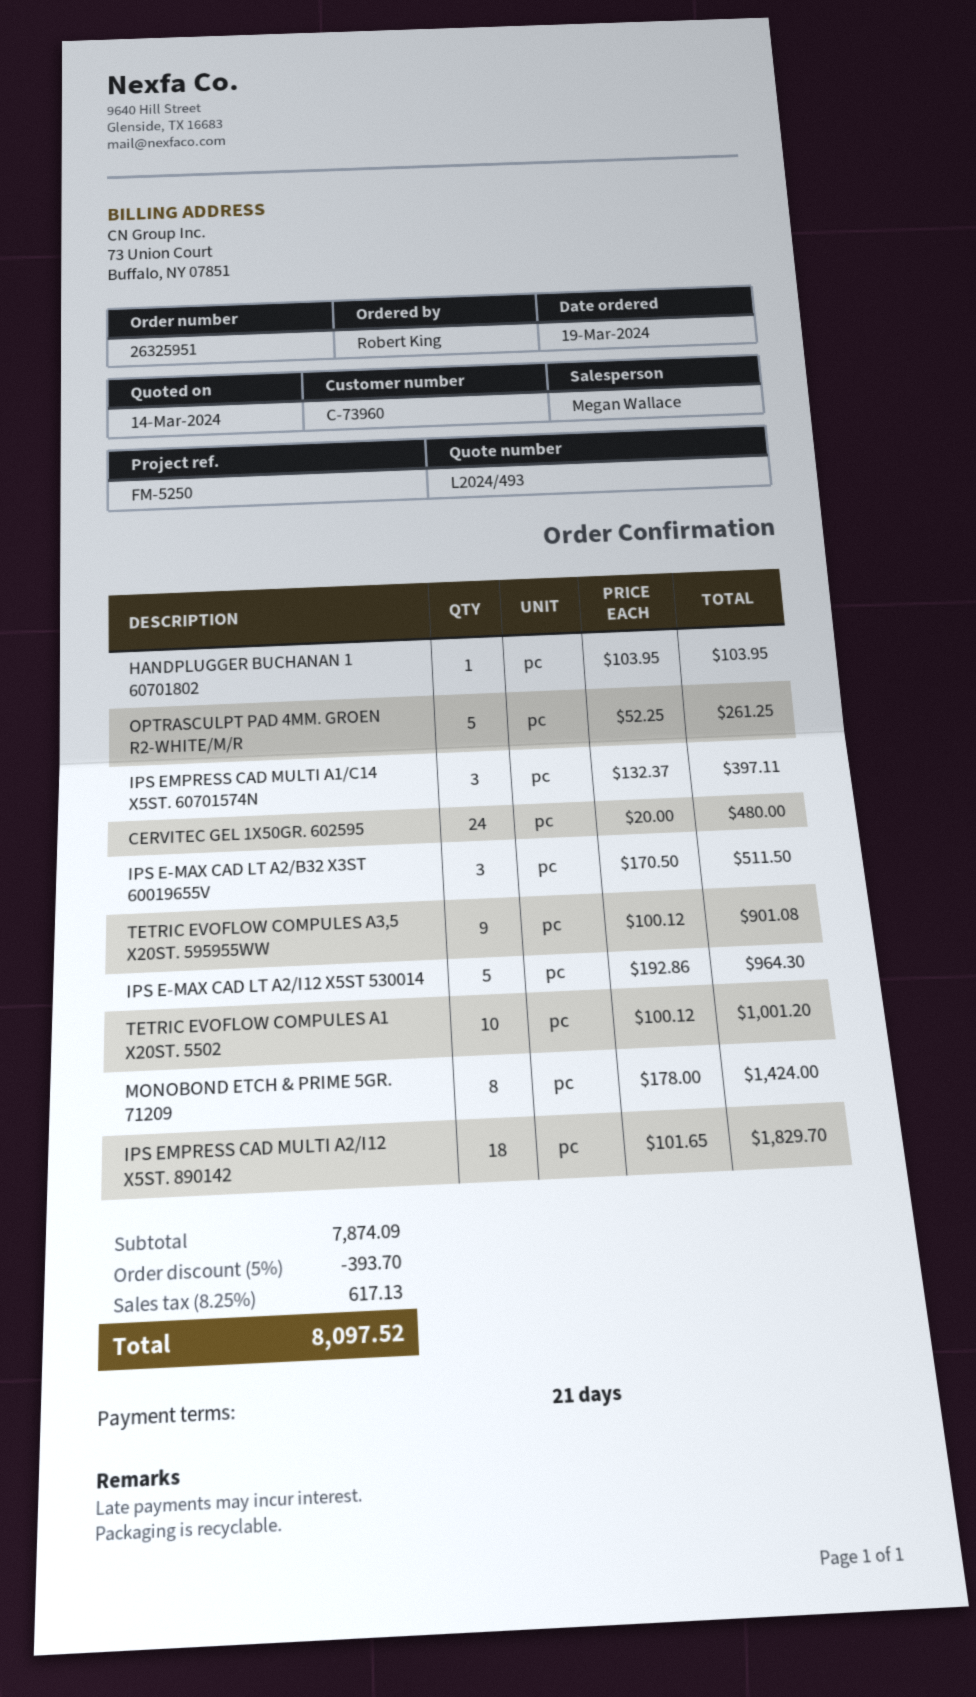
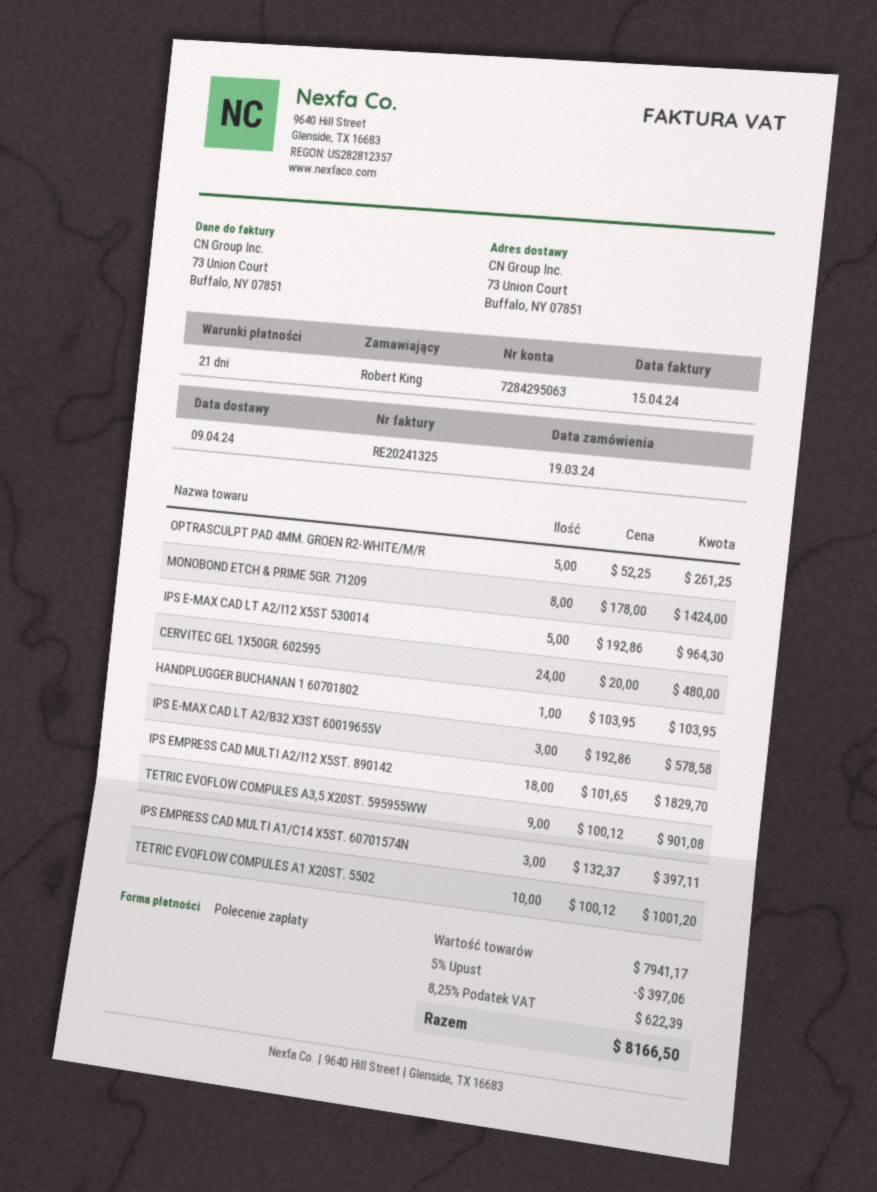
IPS E-MAX CAD LT A2/B32 X3ST 60019655V: 3 x 170.50 = 511.50 -> 3 x 192.86 = 578.58
subtotal: 7874.09 -> 7941.17
discount: 5% = 393.70 -> 5% = 397.06
tax: 8.25% = 617.13 -> 8.25% = 622.39
total: 8097.52 -> 8166.50

